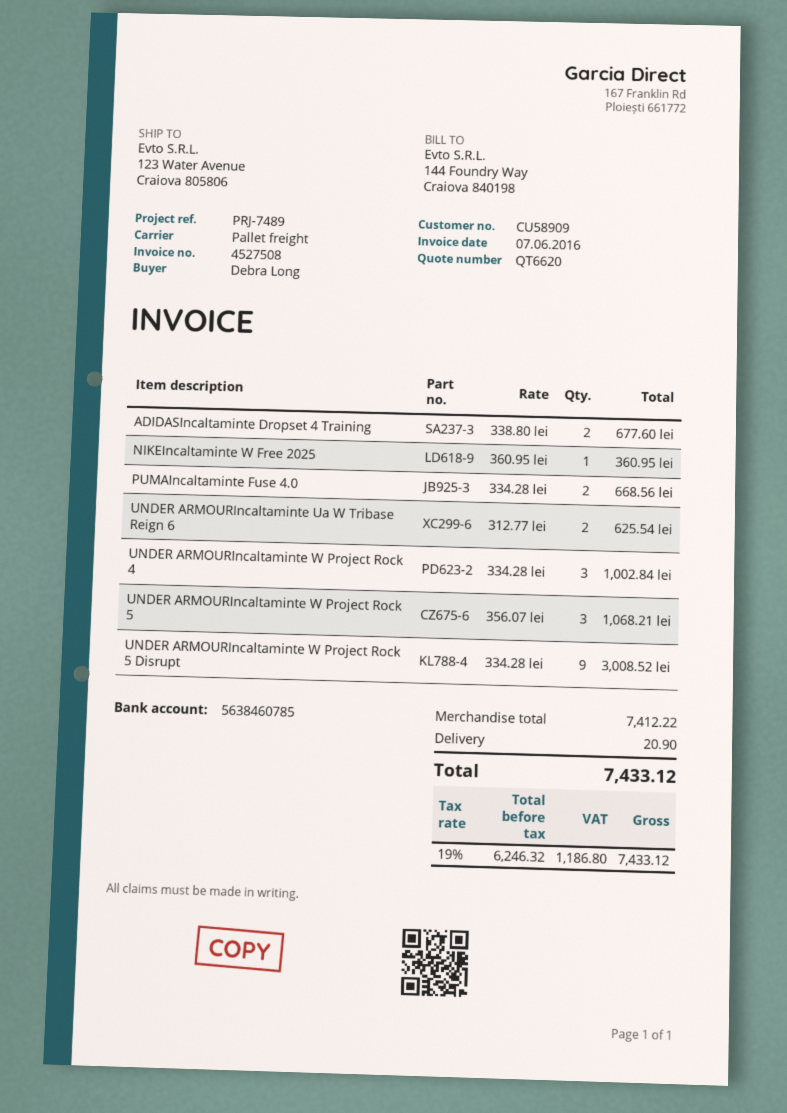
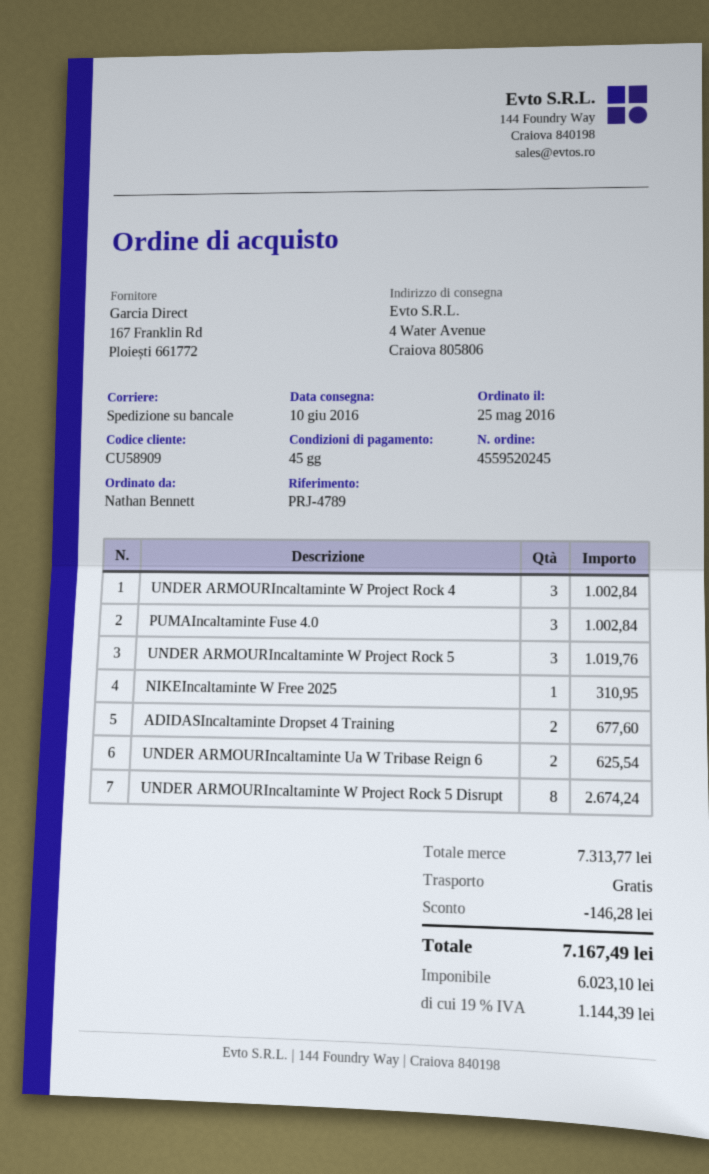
reference: PRJ-7489 -> PRJ-4789
ordered by: Debra Long -> Nathan Bennett
ship to: 123 Water Avenue, Craiova 805806 -> 4 Water Avenue, Craiova 805806
NIKEIncaltaminte W Free 2025: 1 for 360.95 -> 1 for 310.95
PUMAIncaltaminte Fuse 4.0: 2 for 668.56 -> 3 for 1002.84
UNDER ARMOURIncaltaminte W Project Rock 5: 3 for 1068.21 -> 3 for 1019.76
UNDER ARMOURIncaltaminte W Project Rock 5 Disrupt: 9 for 3008.52 -> 8 for 2674.24
subtotal: 7412.22 -> 7313.77
discount: none -> 146.28
shipping: 20.90 -> 0.00
net: 6246.32 -> 6023.10
tax: 19% = 1186.80 -> 19% = 1144.39
total: 7433.12 -> 7167.49

